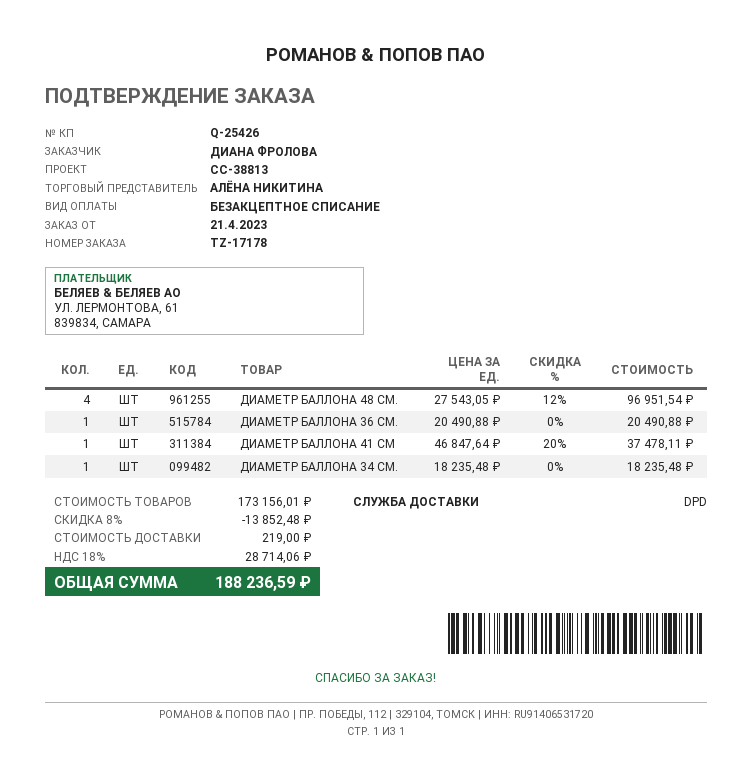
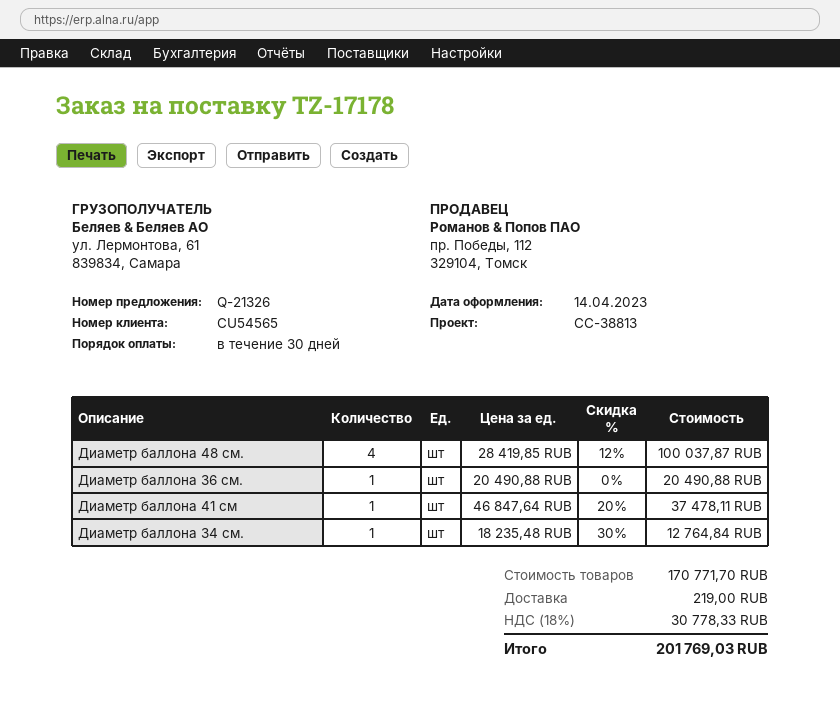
quote number: Q-25426 -> Q-21326
order date: 2023-04-21 -> 2023-04-14
ДИАМЕТР БАЛЛОНА 48 СМ.: 4 x 27543.05 - 12% = 96951.54 -> 4 x 28419.85 - 12% = 100037.87
ДИАМЕТР БАЛЛОНА 34 СМ.: 1 x 18235.48 = 18235.48 -> 1 x 18235.48 - 30% = 12764.84
subtotal: 173156.01 -> 170771.70
discount: 8% = 13852.48 -> none
tax: 18% = 28714.06 -> 18% = 30778.33
total: 188236.59 -> 201769.03

